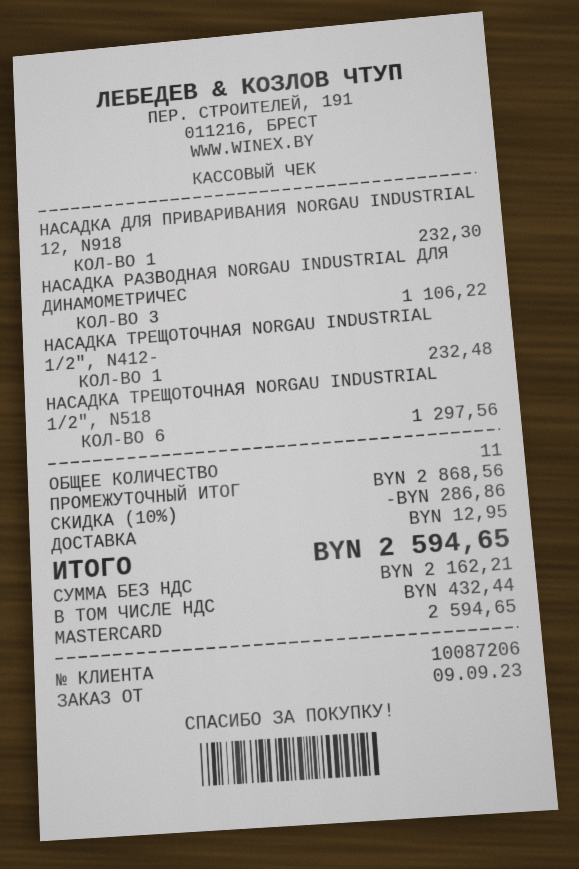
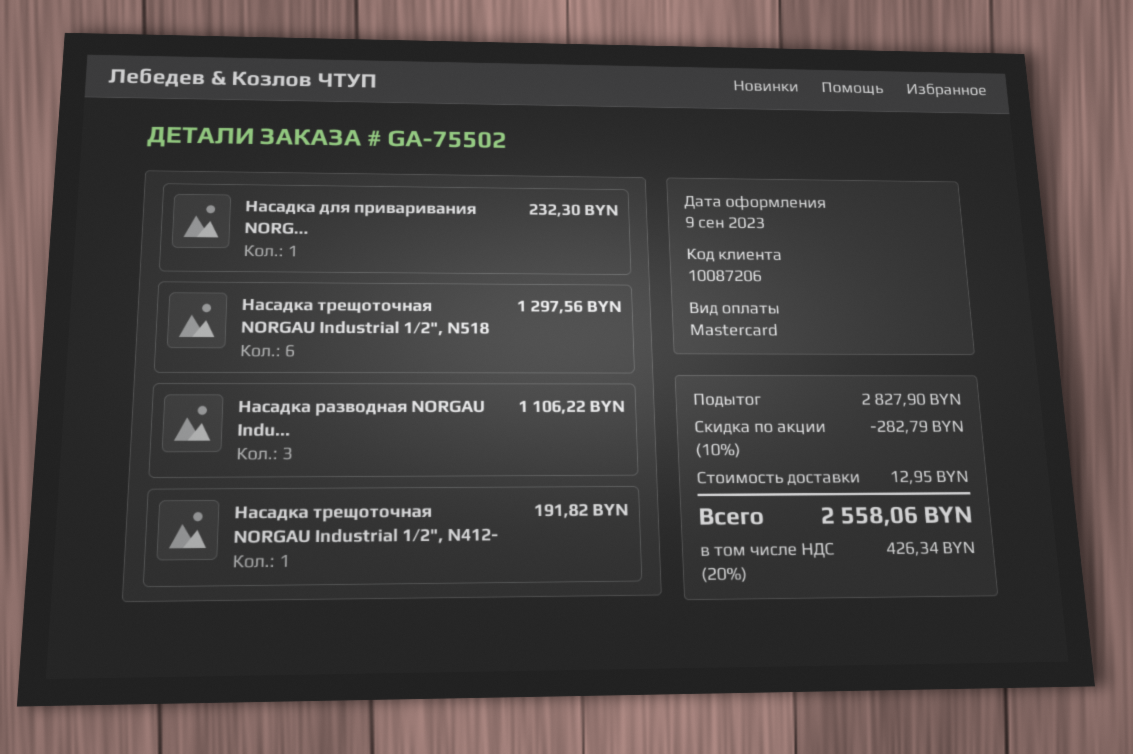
НАСАДКА ТРЕЩОТОЧНАЯ NORGAU INDUSTRIAL 1/2", N412-: 1 for 232.48 -> 1 for 191.82
subtotal: 2868.56 -> 2827.90
discount: 10% = 286.86 -> 10% = 282.79
tax: 432.44 -> 426.34
total: 2594.65 -> 2558.06

